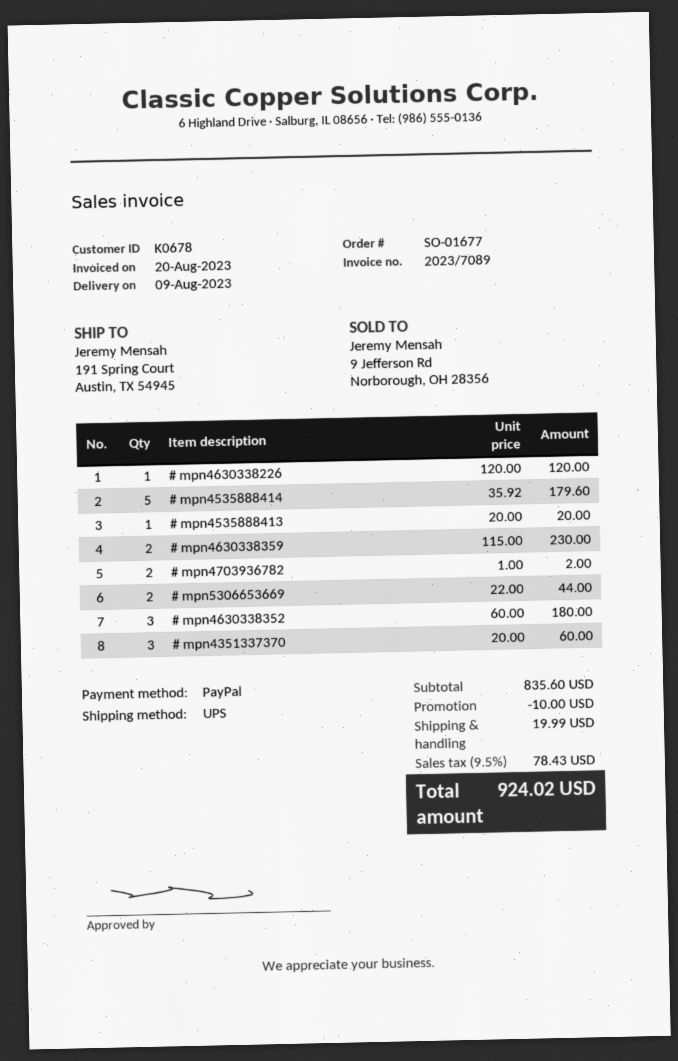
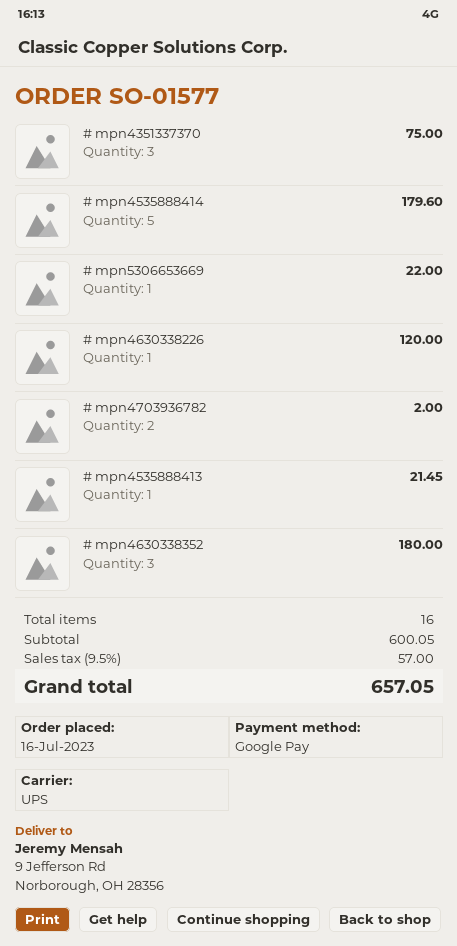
order number: SO-01677 -> SO-01577
payment method: PayPal -> Google Pay
ship to: 191 Spring Court, Austin, TX 54945 -> 9 Jefferson Rd, Norborough, OH 28356
# mpn4535888413: 1 for 20.00 -> 1 for 21.45
# mpn4630338359: 2 for 230.00 -> none
# mpn5306653669: 2 for 44.00 -> 1 for 22.00
# mpn4351337370: 3 for 60.00 -> 3 for 75.00
subtotal: 835.60 -> 600.05
discount: 10.00 -> none
shipping: 19.99 -> none
tax: 9.5% = 78.43 -> 9.5% = 57.00
total: 924.02 -> 657.05

